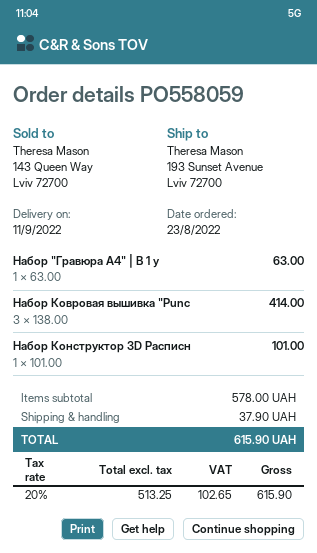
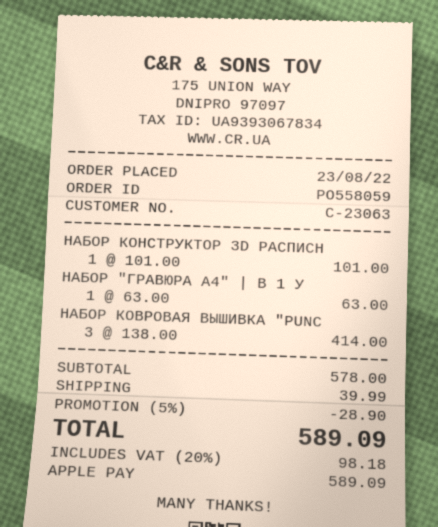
discount: none -> 5% = 28.90
shipping: 37.90 -> 39.99
tax: 20% = 102.65 -> 20% = 98.18
total: 615.90 -> 589.09

